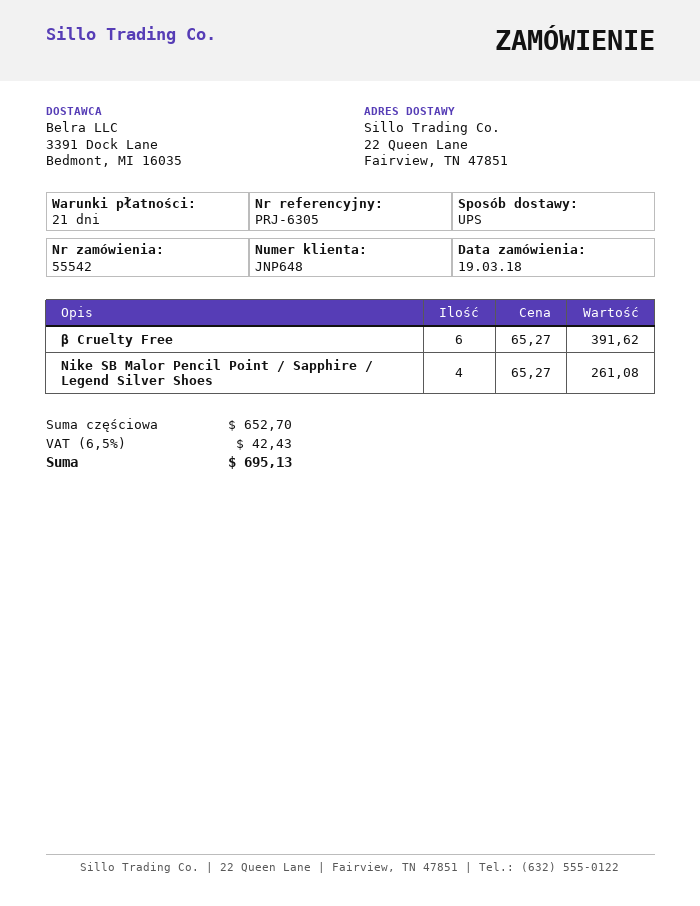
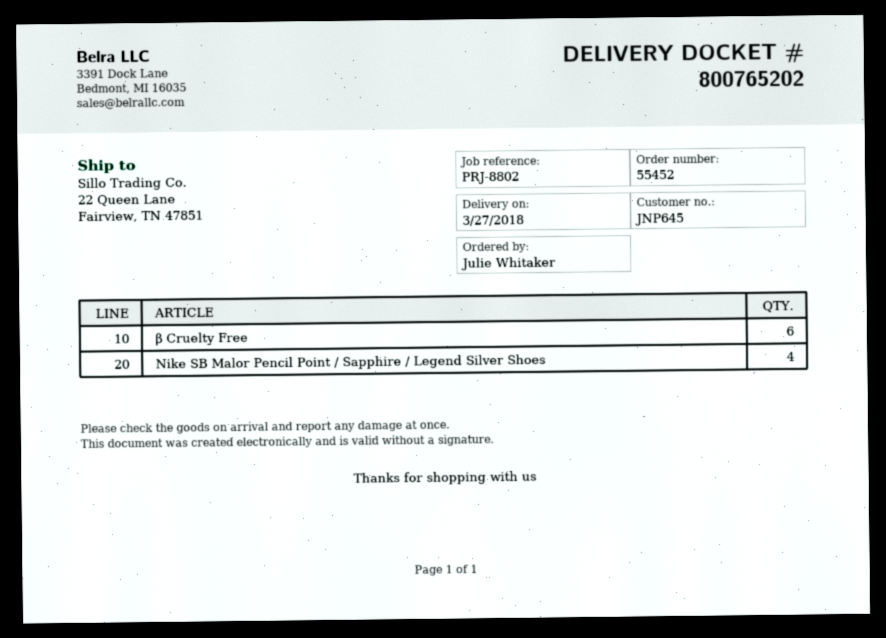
order number: 55542 -> 55452
customer number: JNP648 -> JNP645
reference: PRJ-6305 -> PRJ-8802

